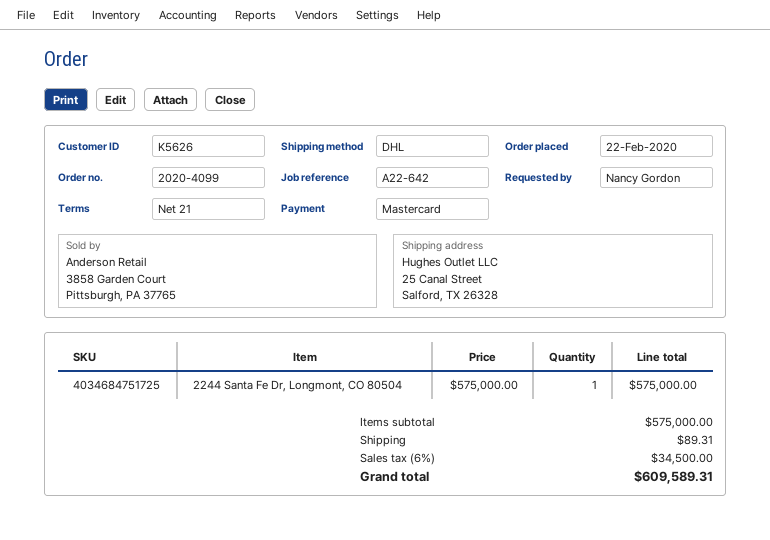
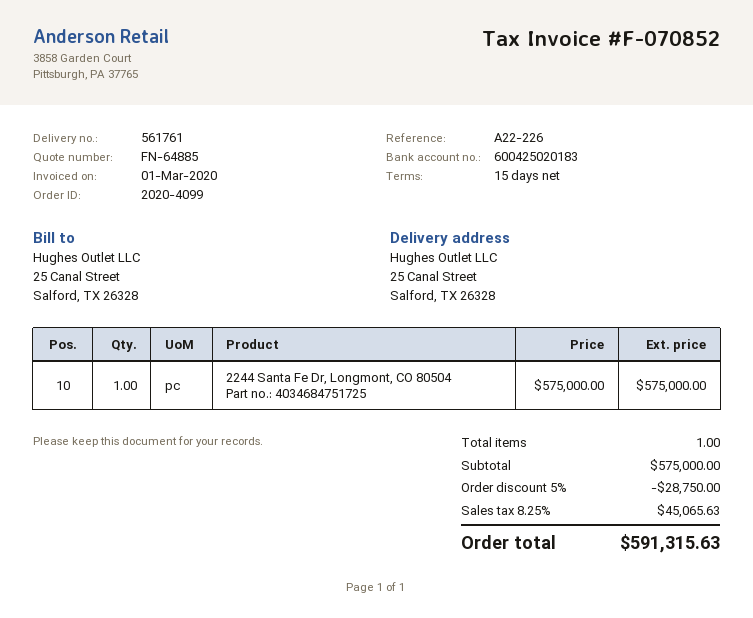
payment terms: 21 days -> 15 days
reference: A22-642 -> A22-226
discount: none -> 5% = 28750.00
shipping: 89.31 -> none
tax: 6% = 34500.00 -> 8.25% = 45065.63
total: 609589.31 -> 591315.63

